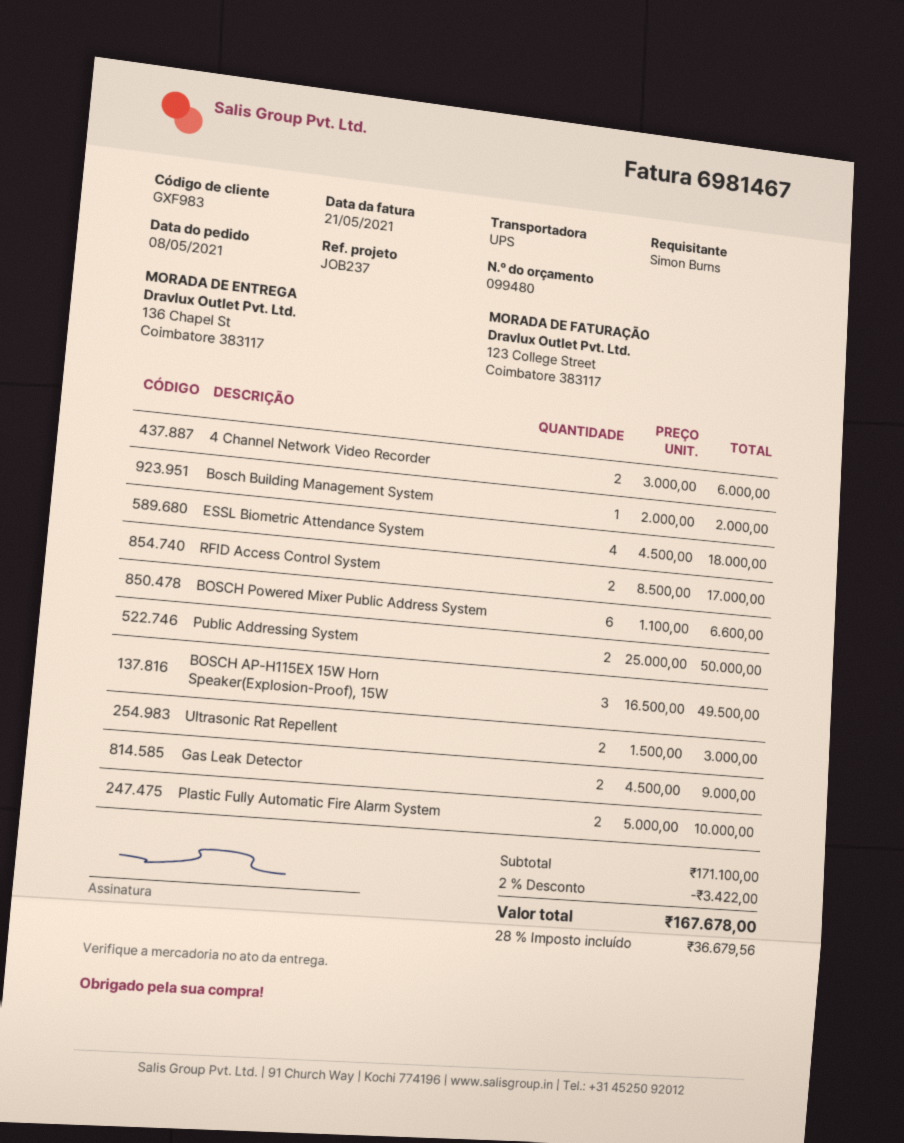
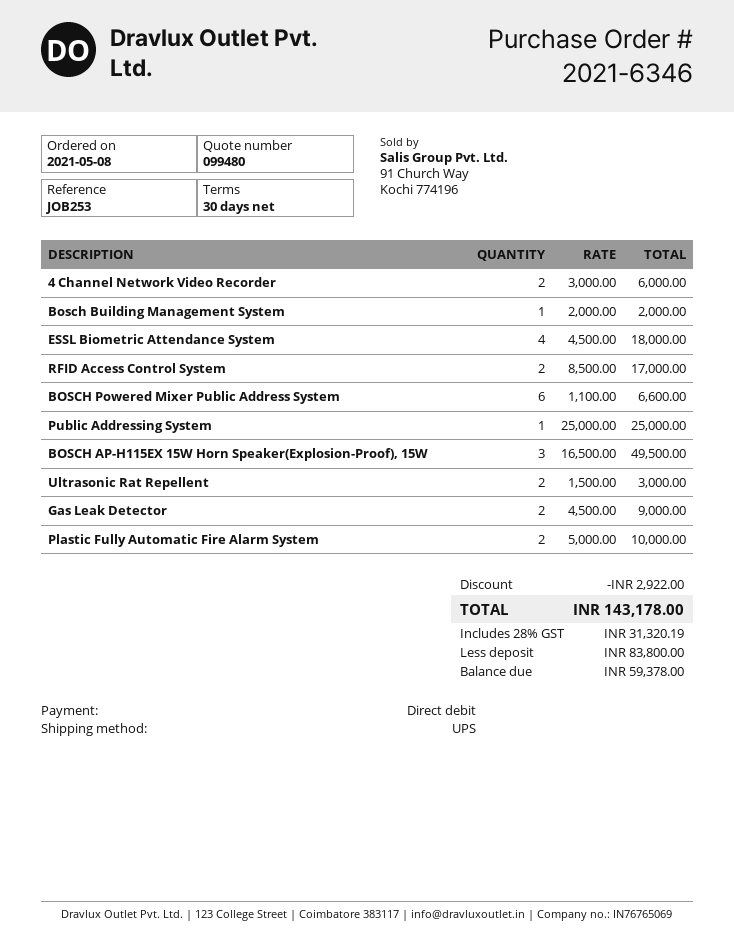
reference: JOB237 -> JOB253
Public Addressing System: 2 x 25000.00 = 50000.00 -> 1 x 25000.00 = 25000.00
discount: 3422.00 -> 2922.00
tax: 28% = 36679.56 -> 28% = 31320.19
total: 167678.00 -> 143178.00

